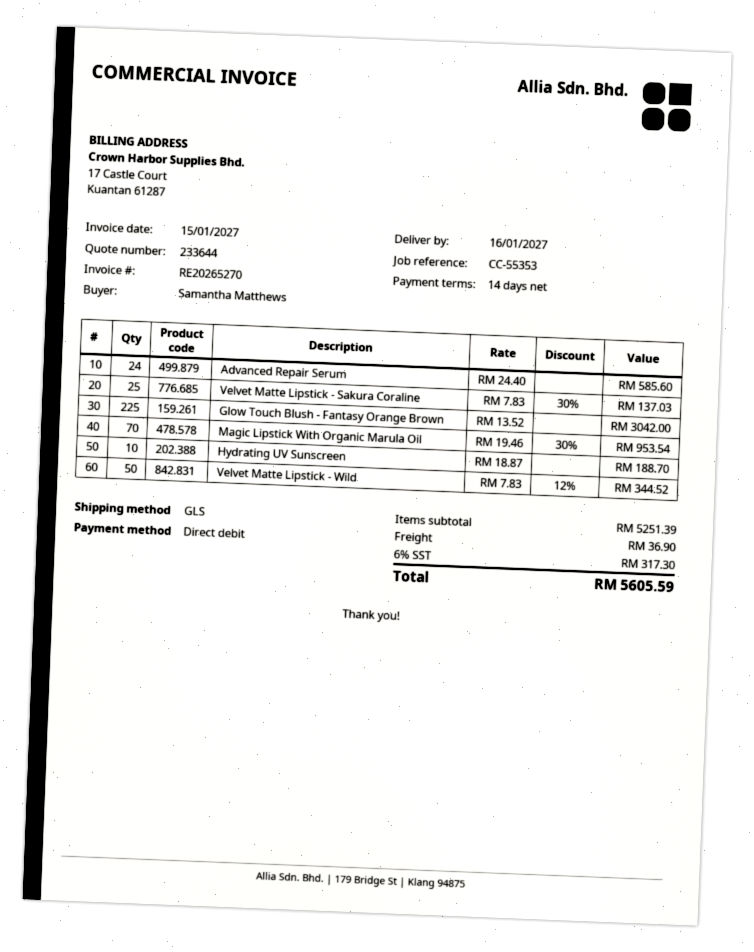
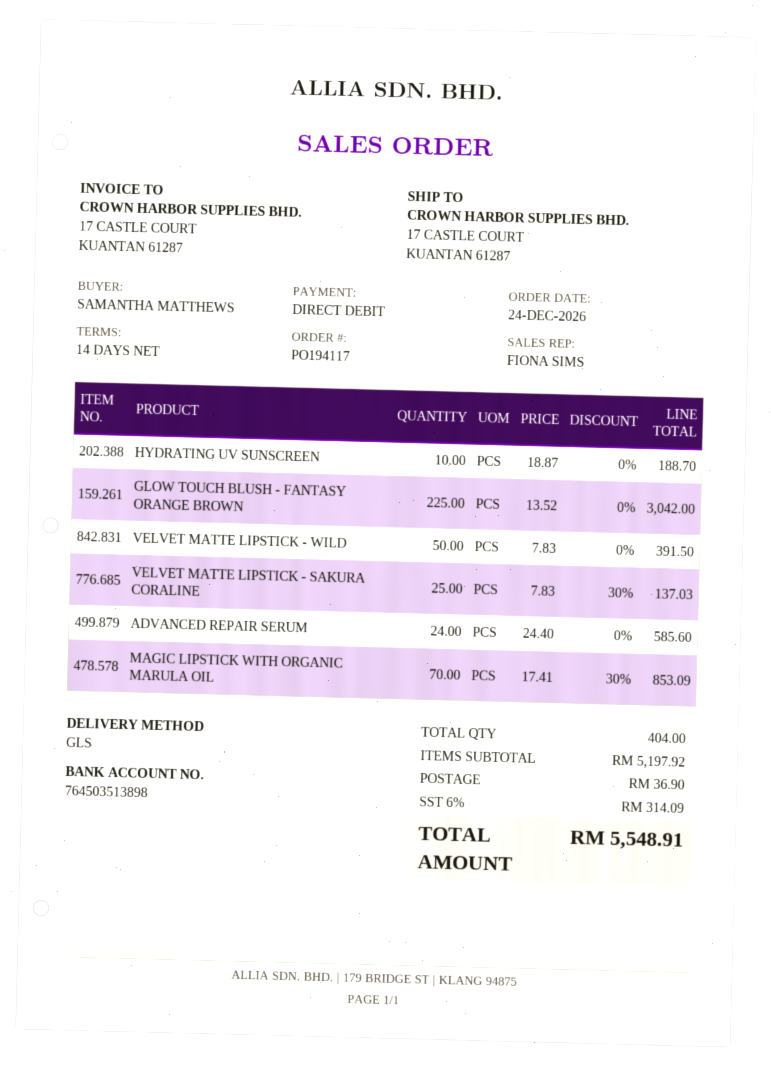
Magic Lipstick With Organic Marula Oil: 70 x 19.46 - 30% = 953.54 -> 70 x 17.41 - 30% = 853.09
Velvet Matte Lipstick - Wild: 50 x 7.83 - 12% = 344.52 -> 50 x 7.83 = 391.50
subtotal: 5251.39 -> 5197.92
tax: 6% = 317.30 -> 6% = 314.09
total: 5605.59 -> 5548.91

